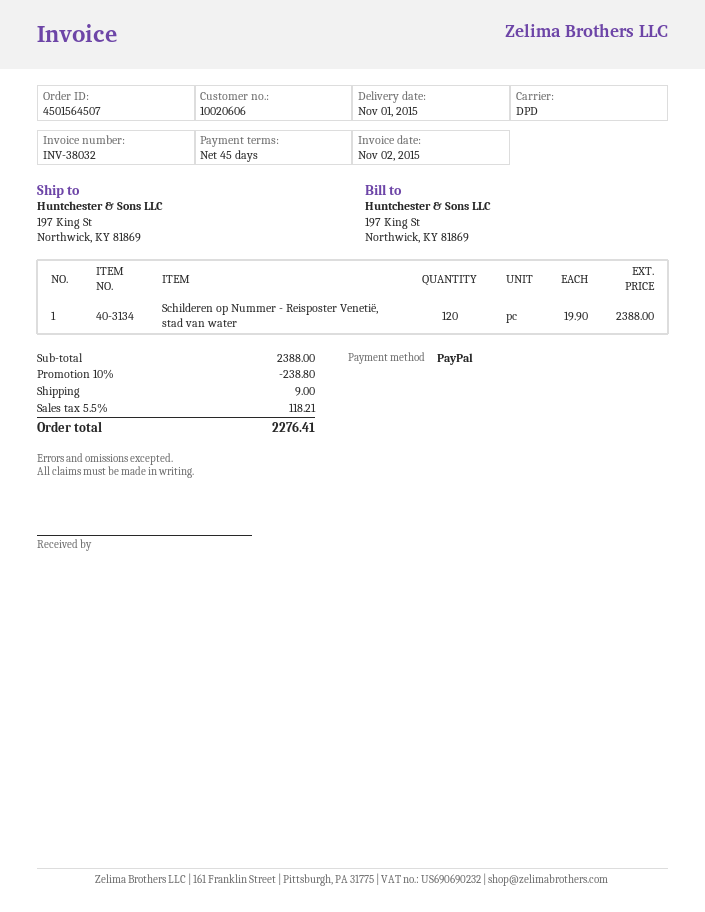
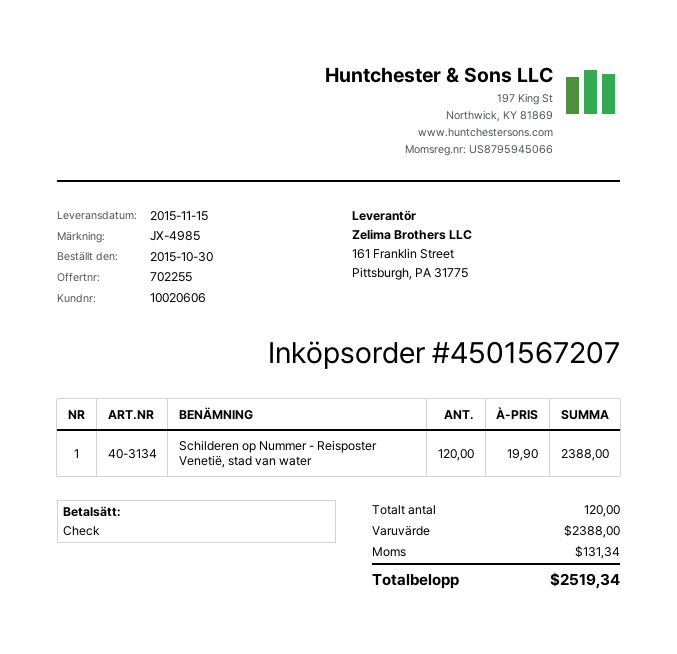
order number: 4501564507 -> 4501567207
delivery date: 2015-11-01 -> 2015-11-15
payment method: PayPal -> cheque
discount: 10% = 238.80 -> none
shipping: 9.00 -> none
tax: 118.21 -> 131.34
total: 2276.41 -> 2519.34

